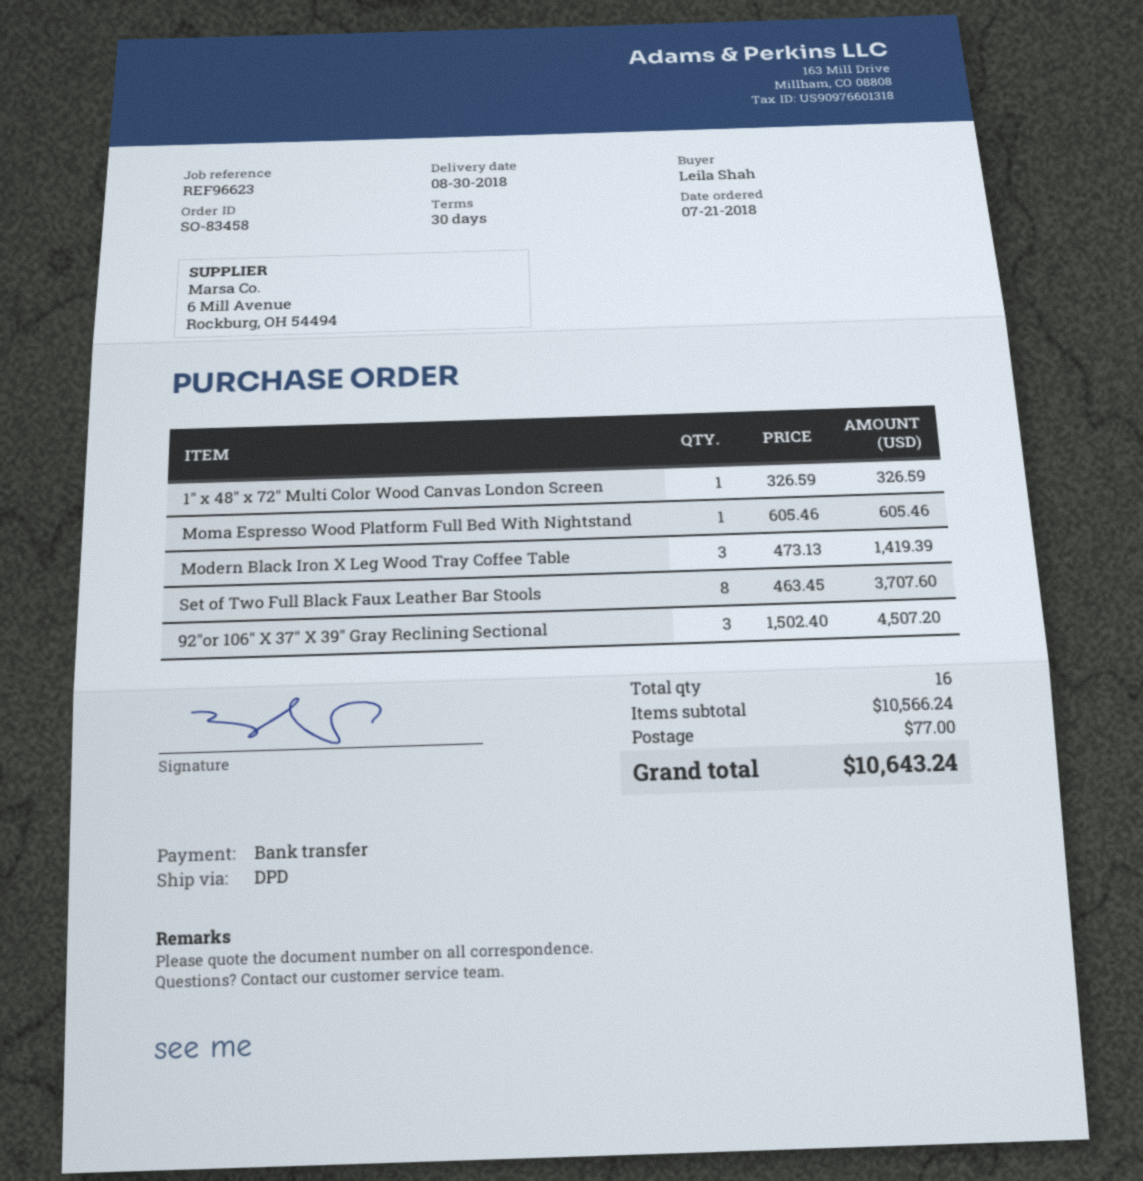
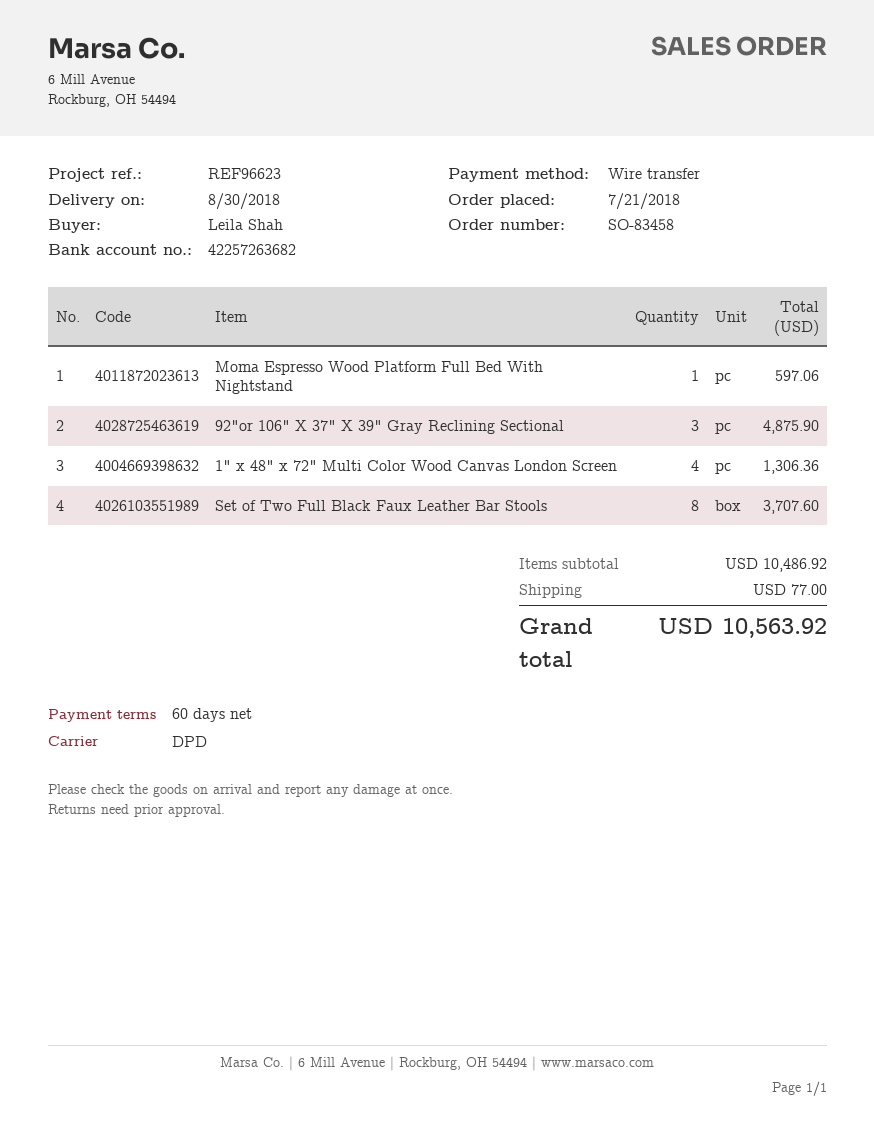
payment terms: 30 days -> 60 days
1" x 48" x 72" Multi Color Wood Canvas London Screen: 1 for 326.59 -> 4 for 1306.36
Moma Espresso Wood Platform Full Bed With Nightstand: 1 for 605.46 -> 1 for 597.06
Modern Black Iron X Leg Wood Tray Coffee Table: 3 for 1419.39 -> none
92"or 106" X 37" X 39" Gray Reclining Sectional: 3 for 4507.20 -> 3 for 4875.90
subtotal: 10566.24 -> 10486.92
total: 10643.24 -> 10563.92

